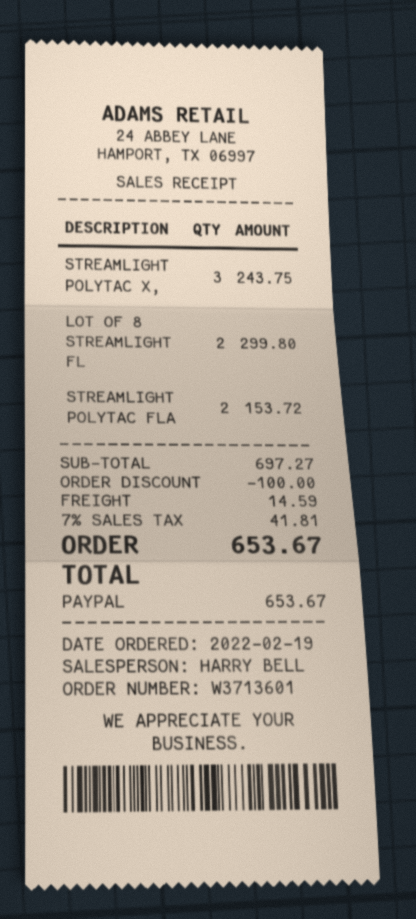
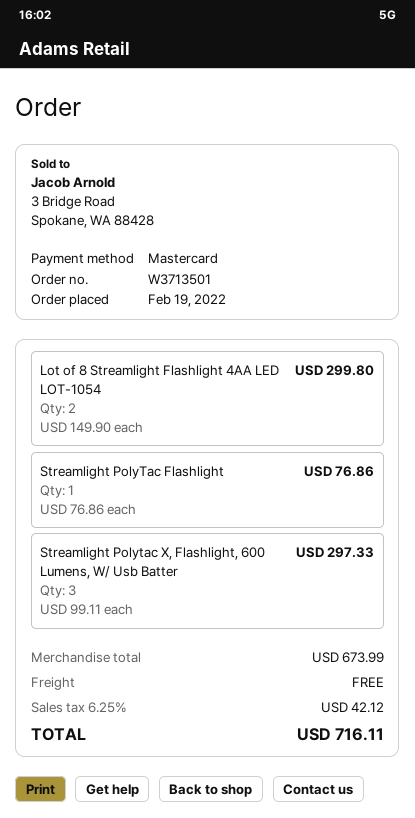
order number: W3713601 -> W3713501
payment method: PayPal -> Mastercard
STREAMLIGHT POLYTAC X,: 3 for 243.75 -> 3 for 297.33
STREAMLIGHT POLYTAC FLA: 2 for 153.72 -> 1 for 76.86
subtotal: 697.27 -> 673.99
discount: 100.00 -> none
shipping: 14.59 -> 0.00
tax: 7% = 41.81 -> 6.25% = 42.12
total: 653.67 -> 716.11

